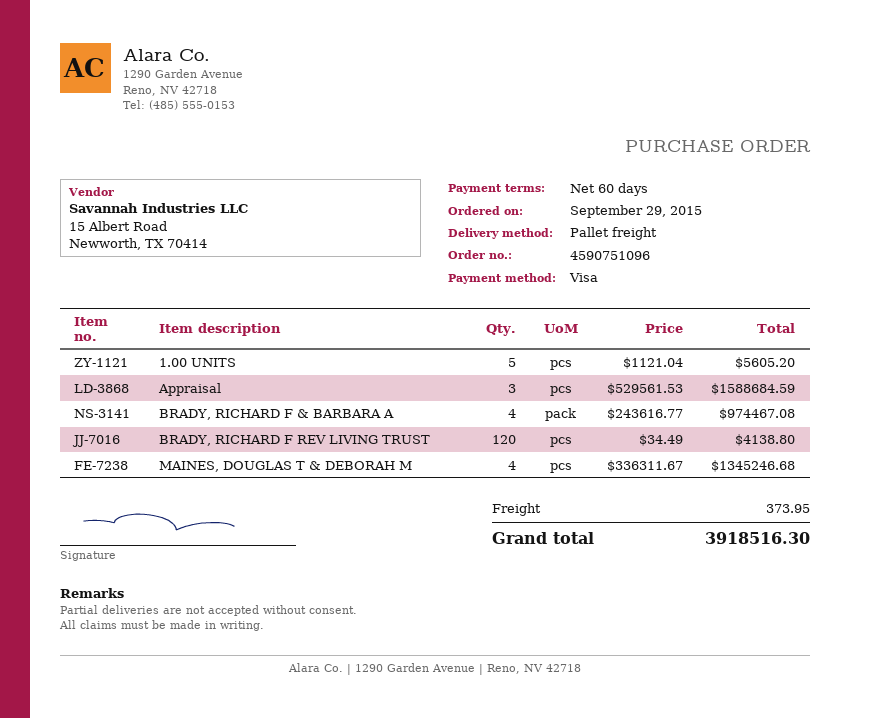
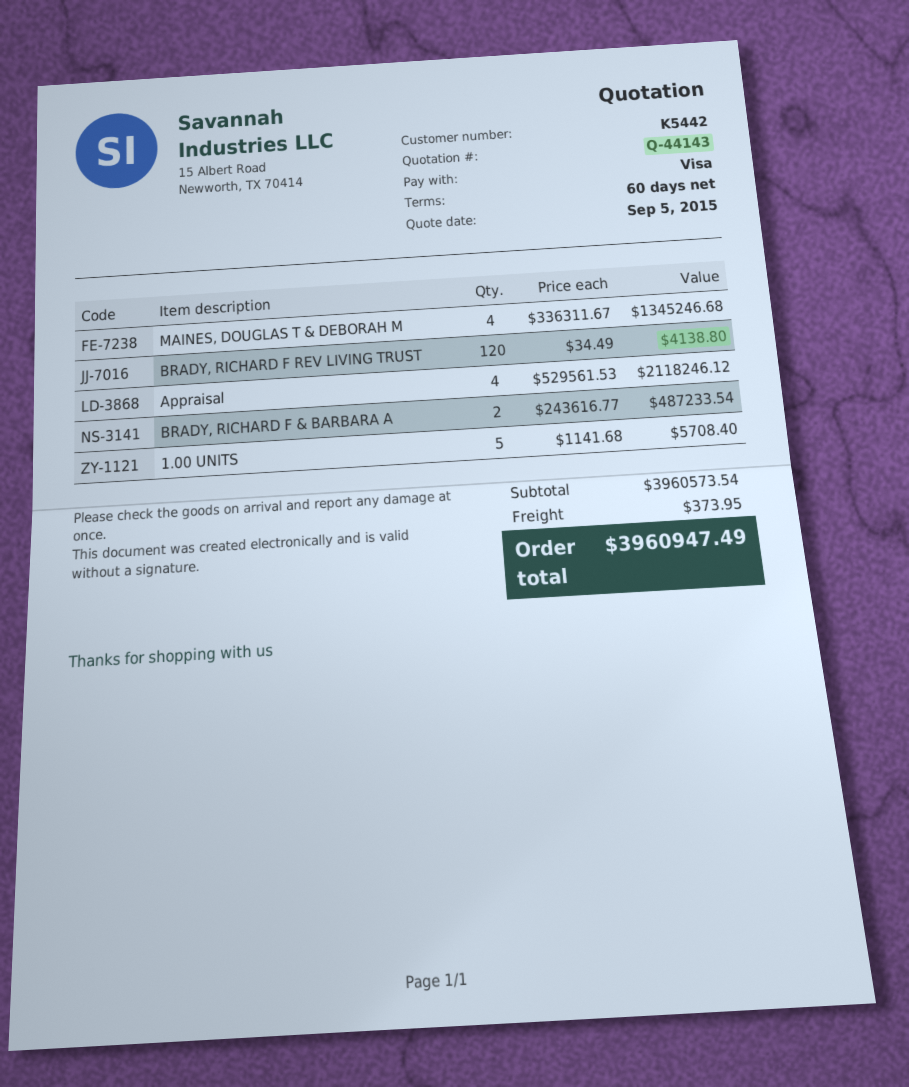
1.00 UNITS: 5 x 1121.04 = 5605.20 -> 5 x 1141.68 = 5708.40
Appraisal: 3 x 529561.53 = 1588684.59 -> 4 x 529561.53 = 2118246.12
BRADY, RICHARD F & BARBARA A: 4 x 243616.77 = 974467.08 -> 2 x 243616.77 = 487233.54
total: 3918516.30 -> 3960947.49

